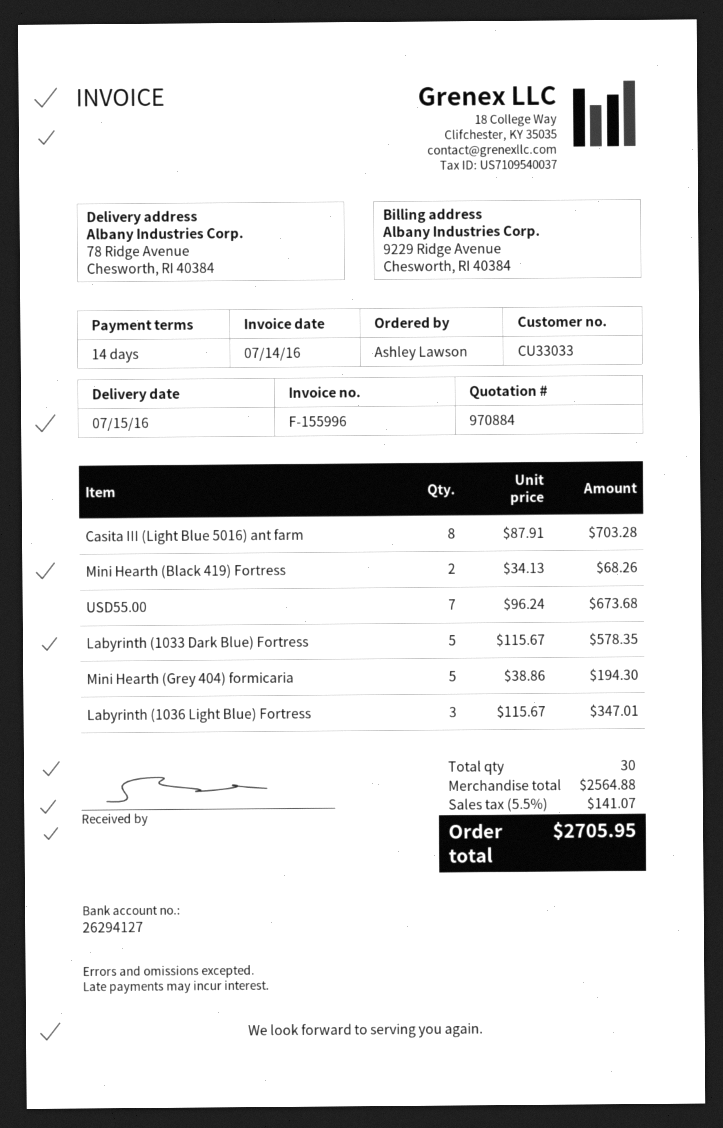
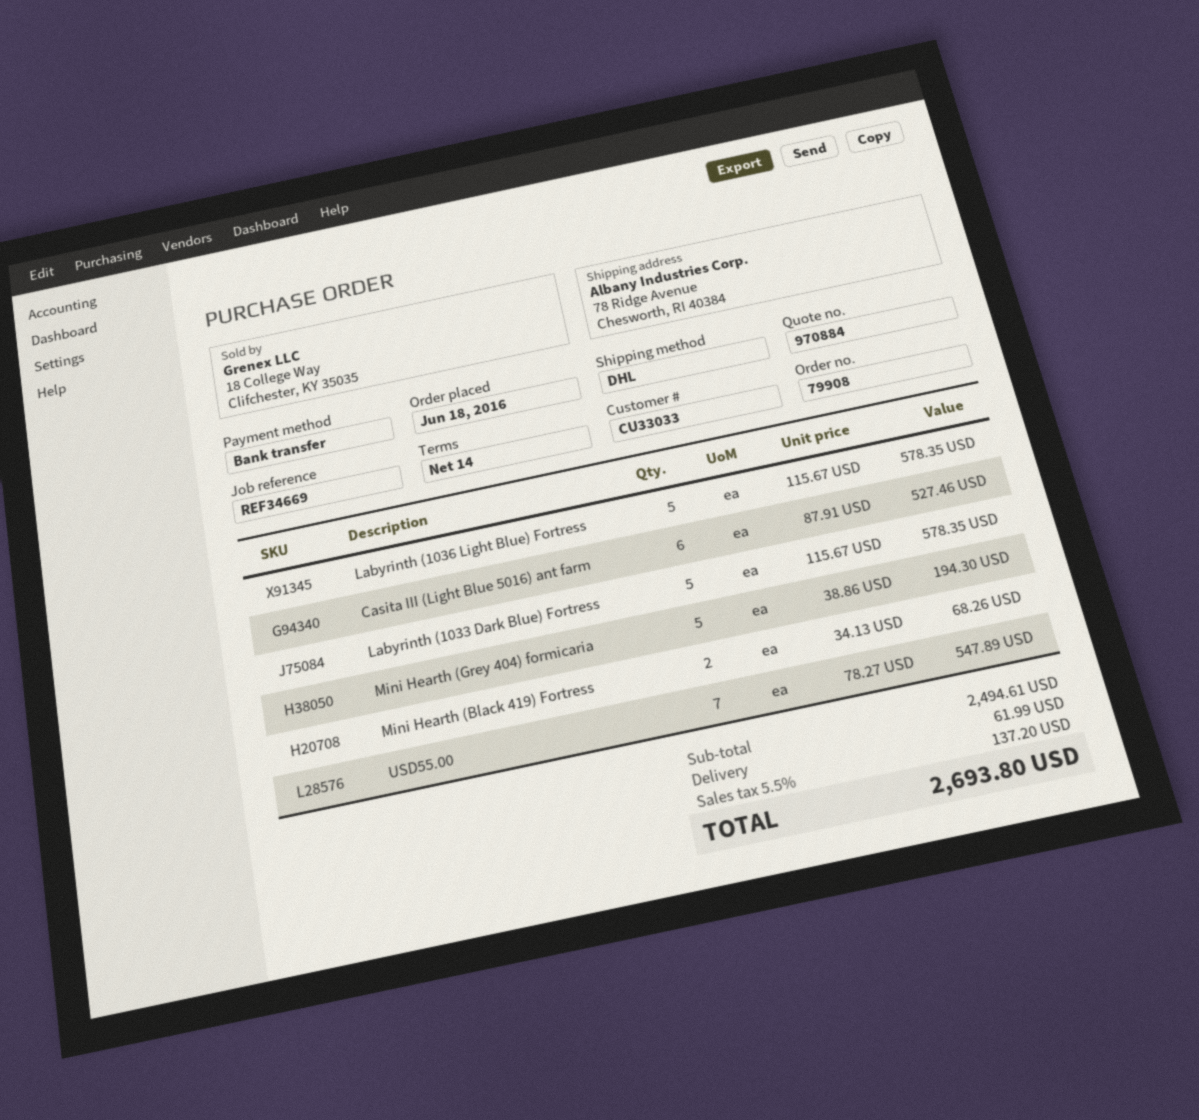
Casita III (Light Blue 5016) ant farm: 8 x 87.91 = 703.28 -> 6 x 87.91 = 527.46
USD55.00: 7 x 96.24 = 673.68 -> 7 x 78.27 = 547.89
Labyrinth (1036 Light Blue) Fortress: 3 x 115.67 = 347.01 -> 5 x 115.67 = 578.35
subtotal: 2564.88 -> 2494.61
shipping: none -> 61.99
tax: 5.5% = 141.07 -> 5.5% = 137.20
total: 2705.95 -> 2693.80

